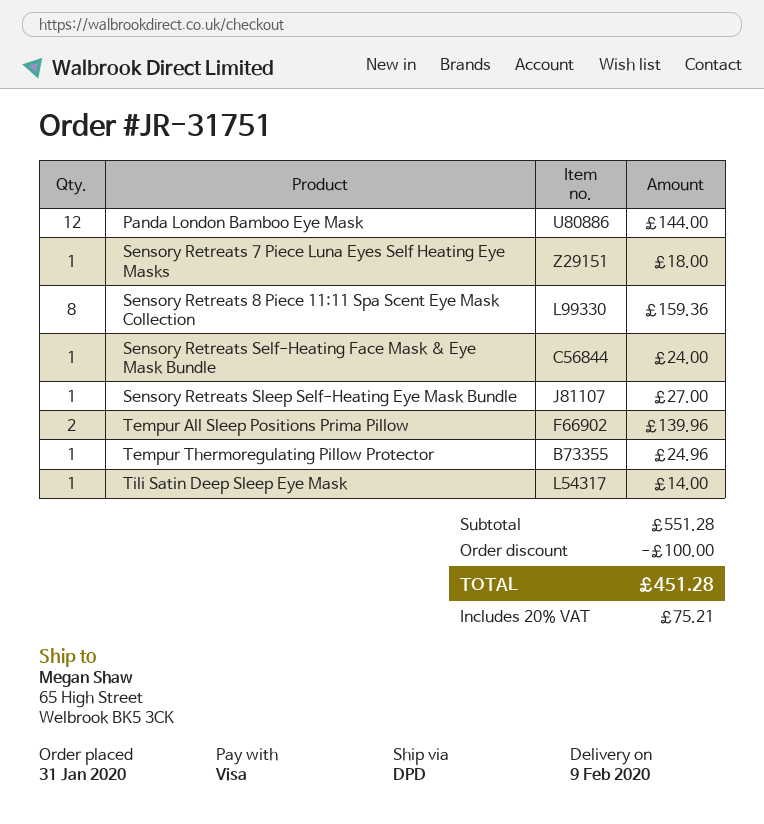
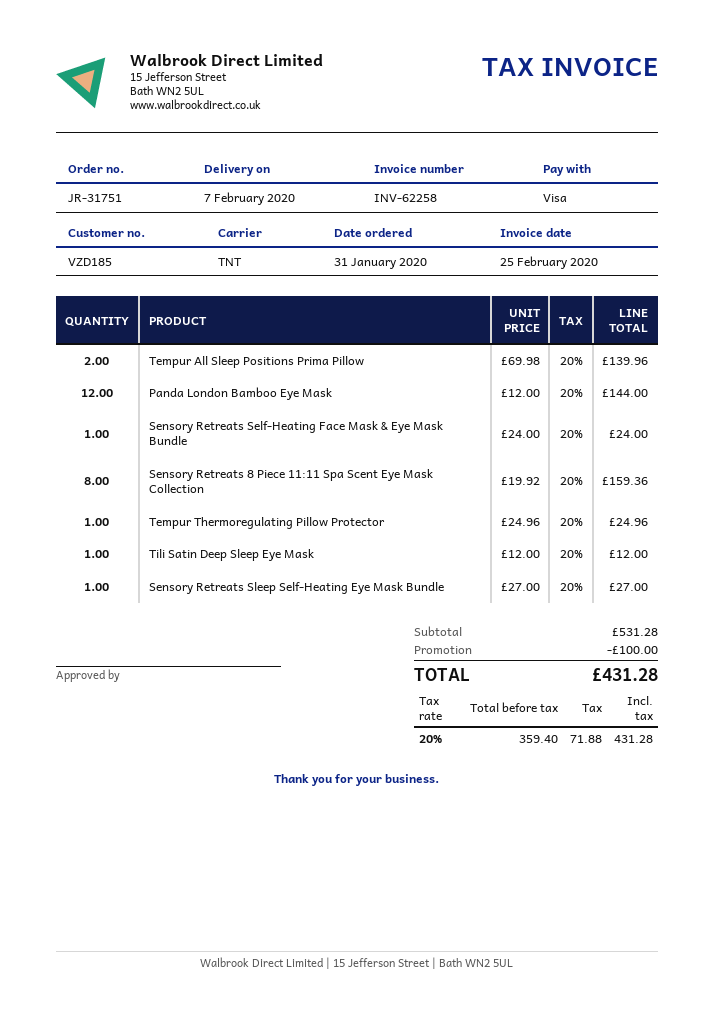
delivery date: 2020-02-09 -> 2020-02-07
shipping method: DPD -> TNT
Sensory Retreats 7 Piece Luna Eyes Self Heating Eye Masks: 1 for 18.00 -> none
Tili Satin Deep Sleep Eye Mask: 1 for 14.00 -> 1 for 12.00
subtotal: 551.28 -> 531.28
tax: 20% = 75.21 -> 20% = 71.88
total: 451.28 -> 431.28

